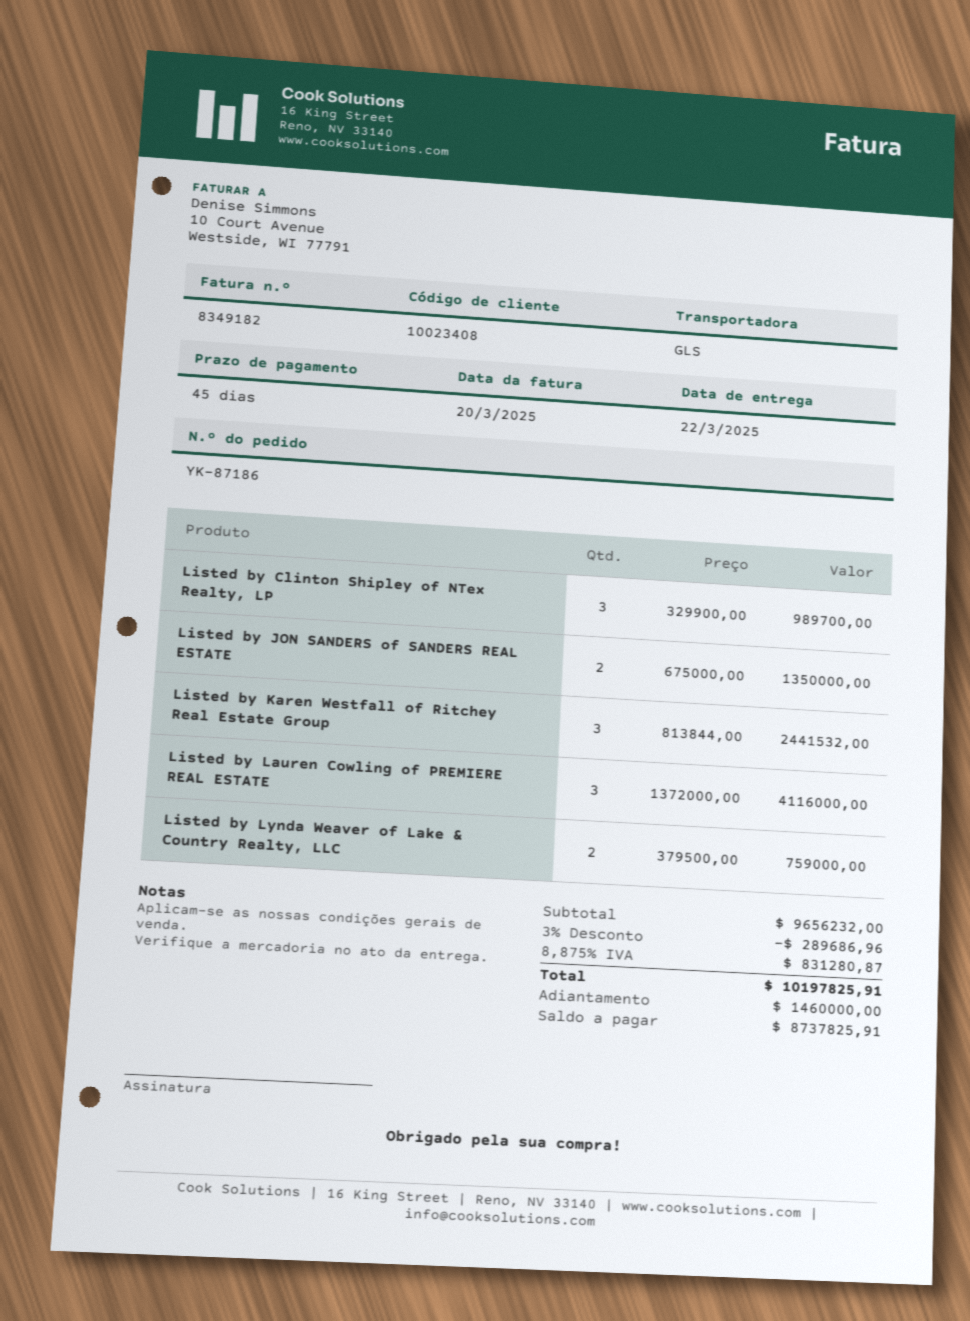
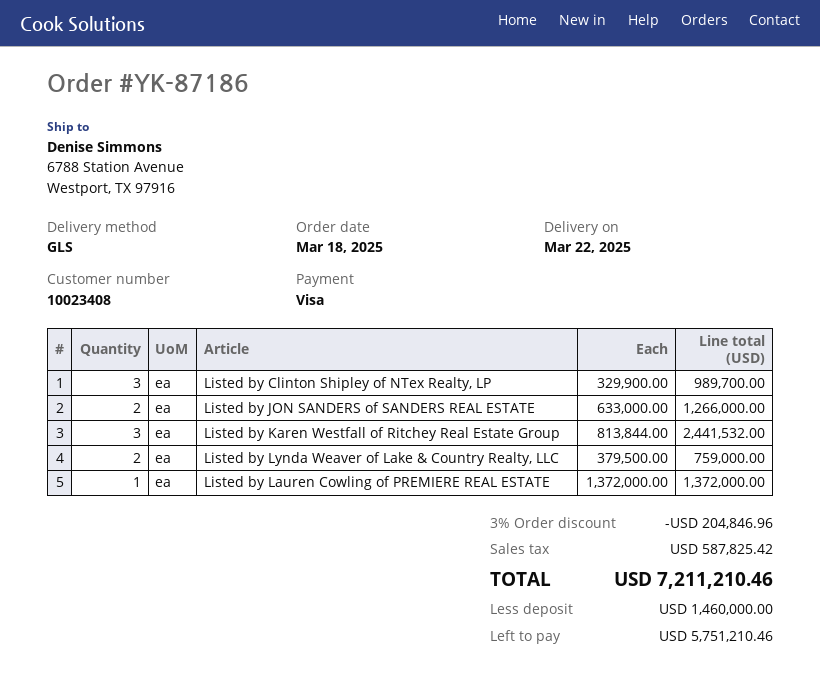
Listed by JON SANDERS of SANDERS REAL ESTATE: 2 x 675000.00 = 1350000.00 -> 2 x 633000.00 = 1266000.00
Listed by Lauren Cowling of PREMIERE REAL ESTATE: 3 x 1372000.00 = 4116000.00 -> 1 x 1372000.00 = 1372000.00
discount: 3% = 289686.96 -> 3% = 204846.96
tax: 831280.87 -> 587825.42
total: 10197825.91 -> 7211210.46
balance: 8737825.91 -> 5751210.46

